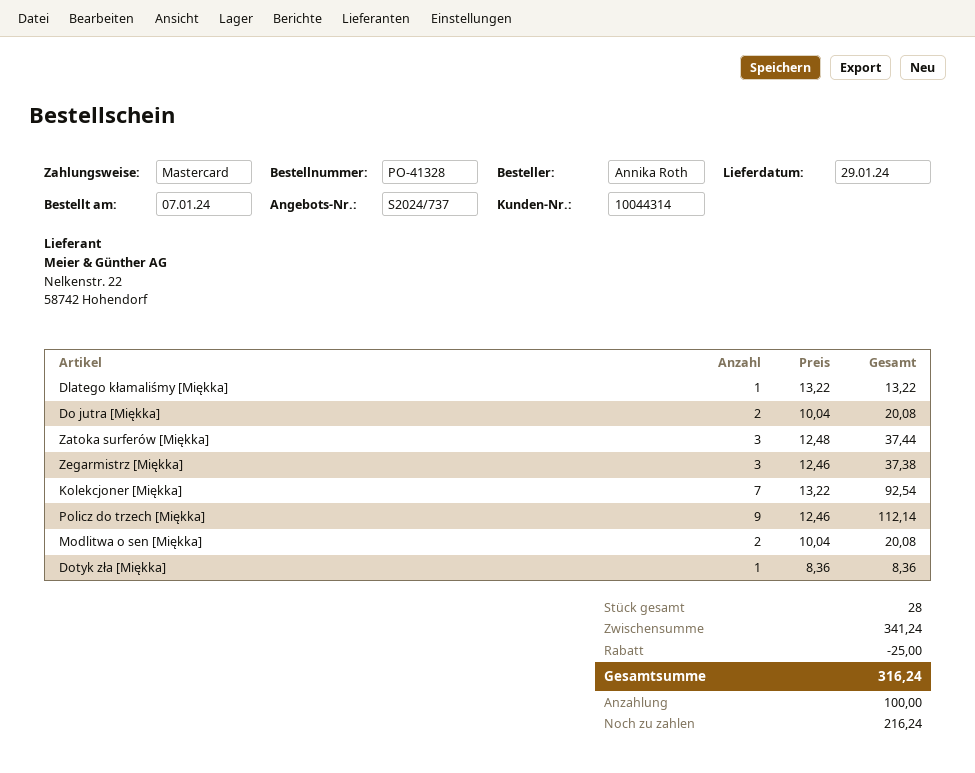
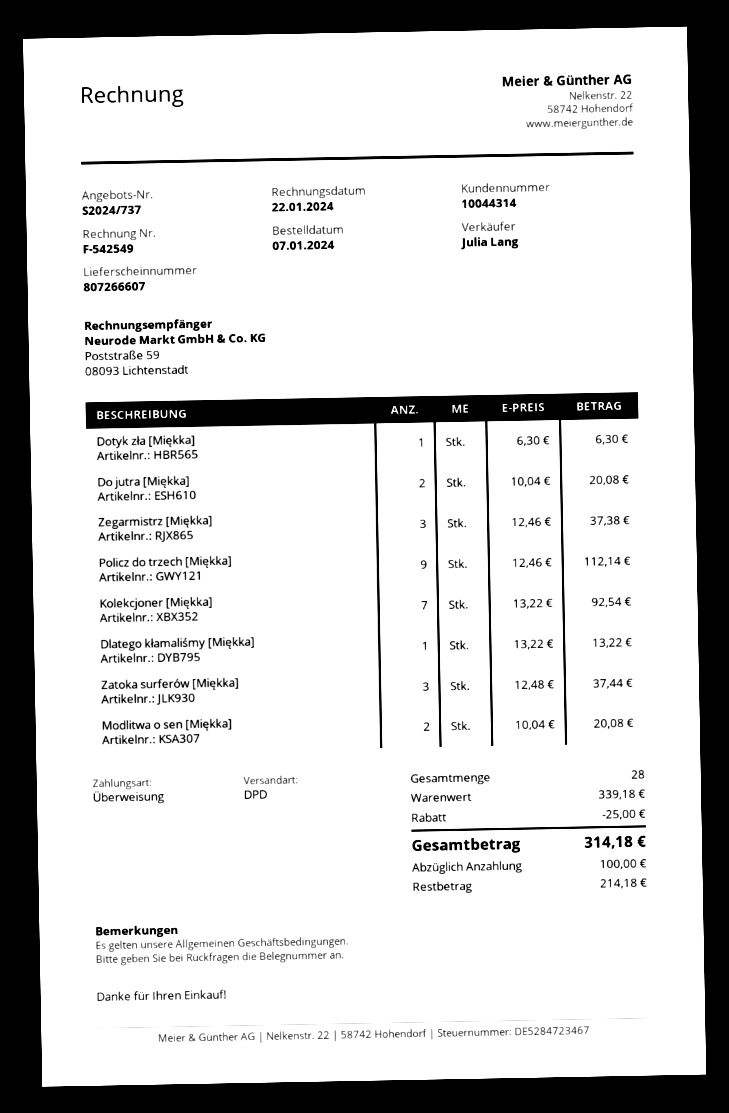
payment method: Mastercard -> bank transfer
Dotyk zła [Miękka]: 1 x 8.36 = 8.36 -> 1 x 6.30 = 6.30
subtotal: 341.24 -> 339.18
total: 316.24 -> 314.18
balance: 216.24 -> 214.18

